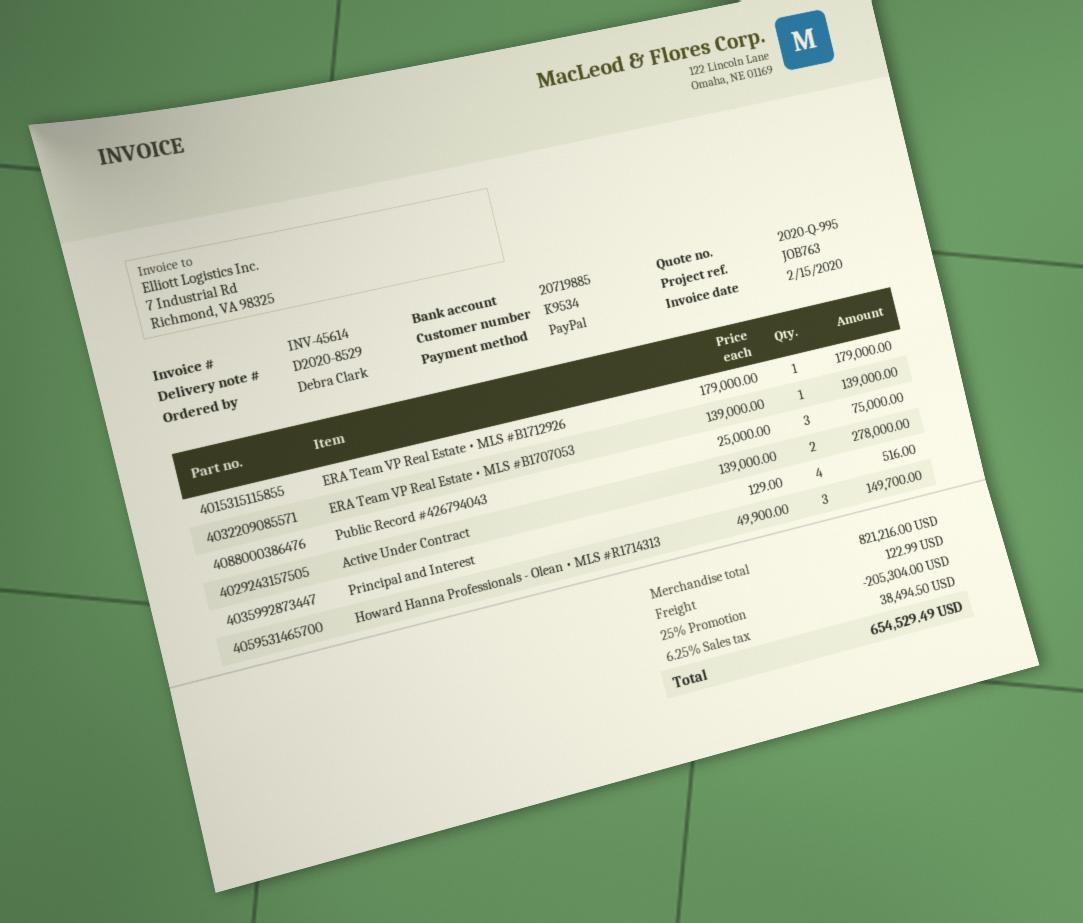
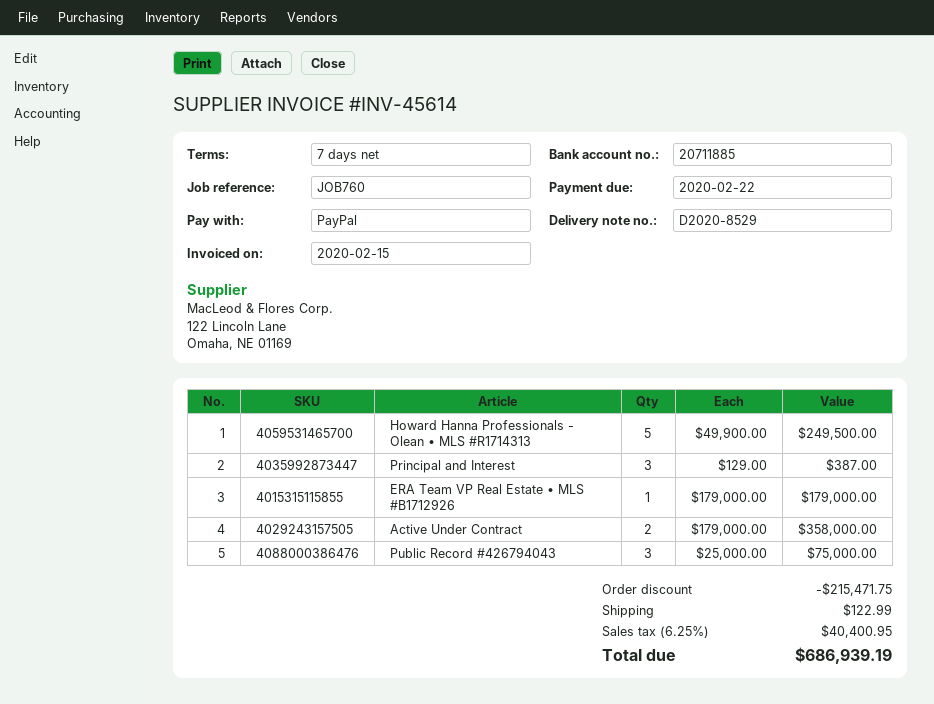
reference: JOB763 -> JOB760
bank account: 20719885 -> 20711885
ERA Team VP Real Estate • MLS #B1707053: 1 x 139000.00 = 139000.00 -> none
Active Under Contract: 2 x 139000.00 = 278000.00 -> 2 x 179000.00 = 358000.00
Principal and Interest: 4 x 129.00 = 516.00 -> 3 x 129.00 = 387.00
Howard Hanna Professionals - Olean • MLS #R1714313: 3 x 49900.00 = 149700.00 -> 5 x 49900.00 = 249500.00
discount: 205304.00 -> 215471.75
tax: 6.25% = 38494.50 -> 6.25% = 40400.95
total: 654529.49 -> 686939.19

